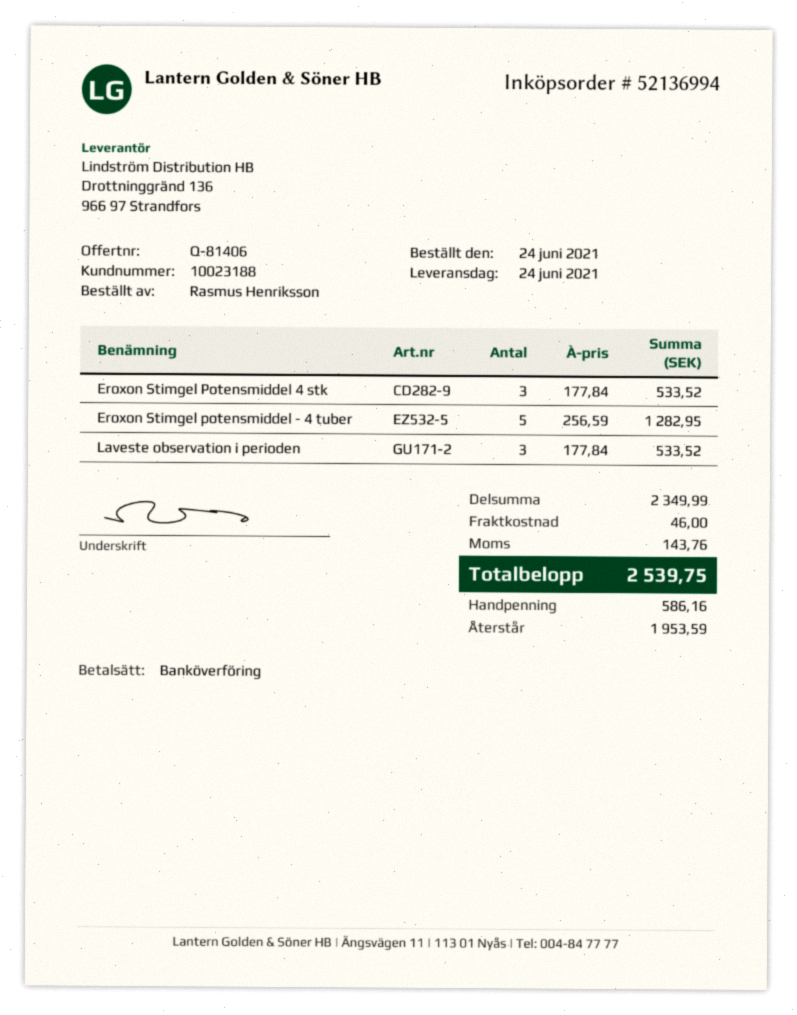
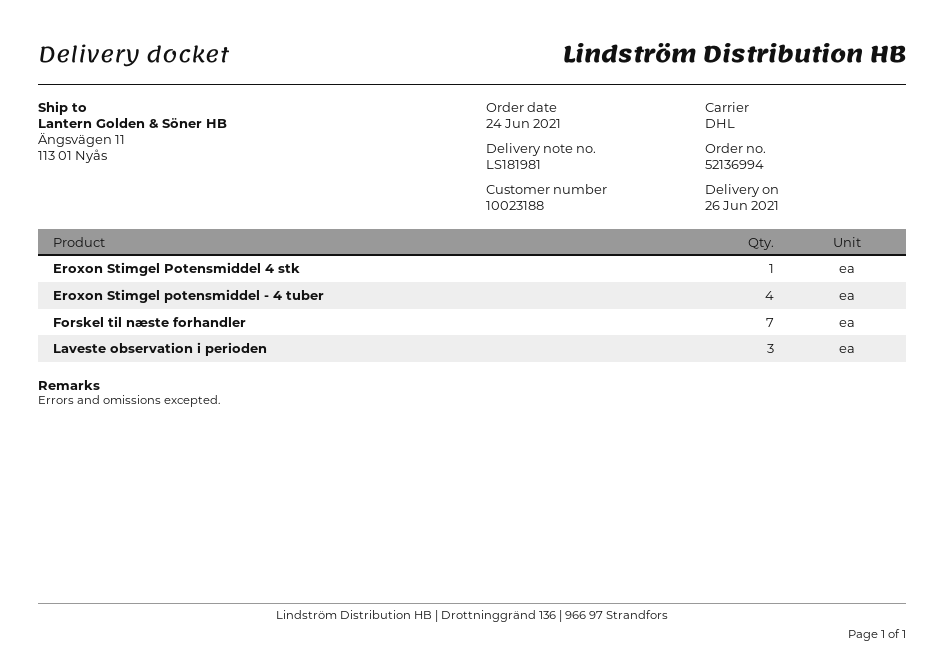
delivery date: 2021-06-24 -> 2021-06-26
Eroxon Stimgel Potensmiddel 4 stk: 3 -> 1
Eroxon Stimgel potensmiddel - 4 tuber: 5 -> 4
Forskel til næste forhandler: none -> 7

